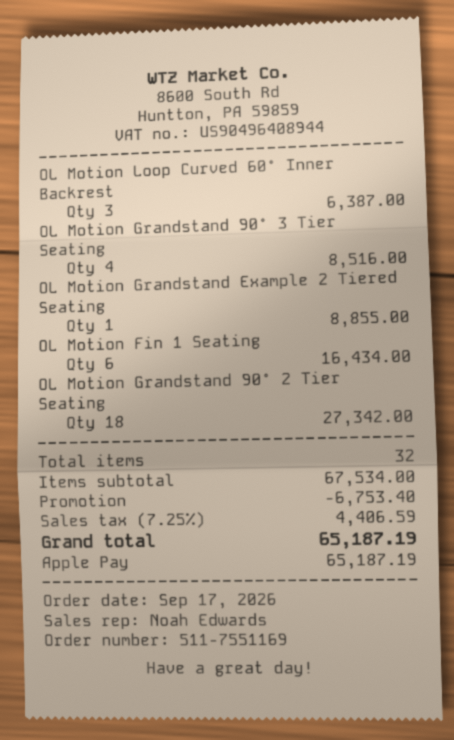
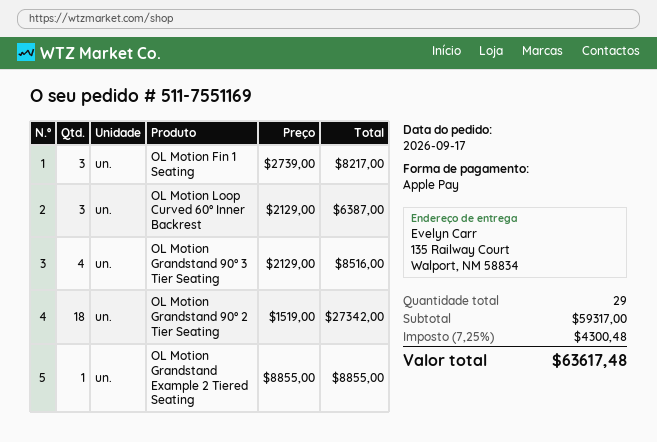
OL Motion Fin 1 Seating: 6 for 16434.00 -> 3 for 8217.00
total quantity: 32 -> 29
subtotal: 67534.00 -> 59317.00
discount: 6753.40 -> none
tax: 7.25% = 4406.59 -> 7.25% = 4300.48
total: 65187.19 -> 63617.48

